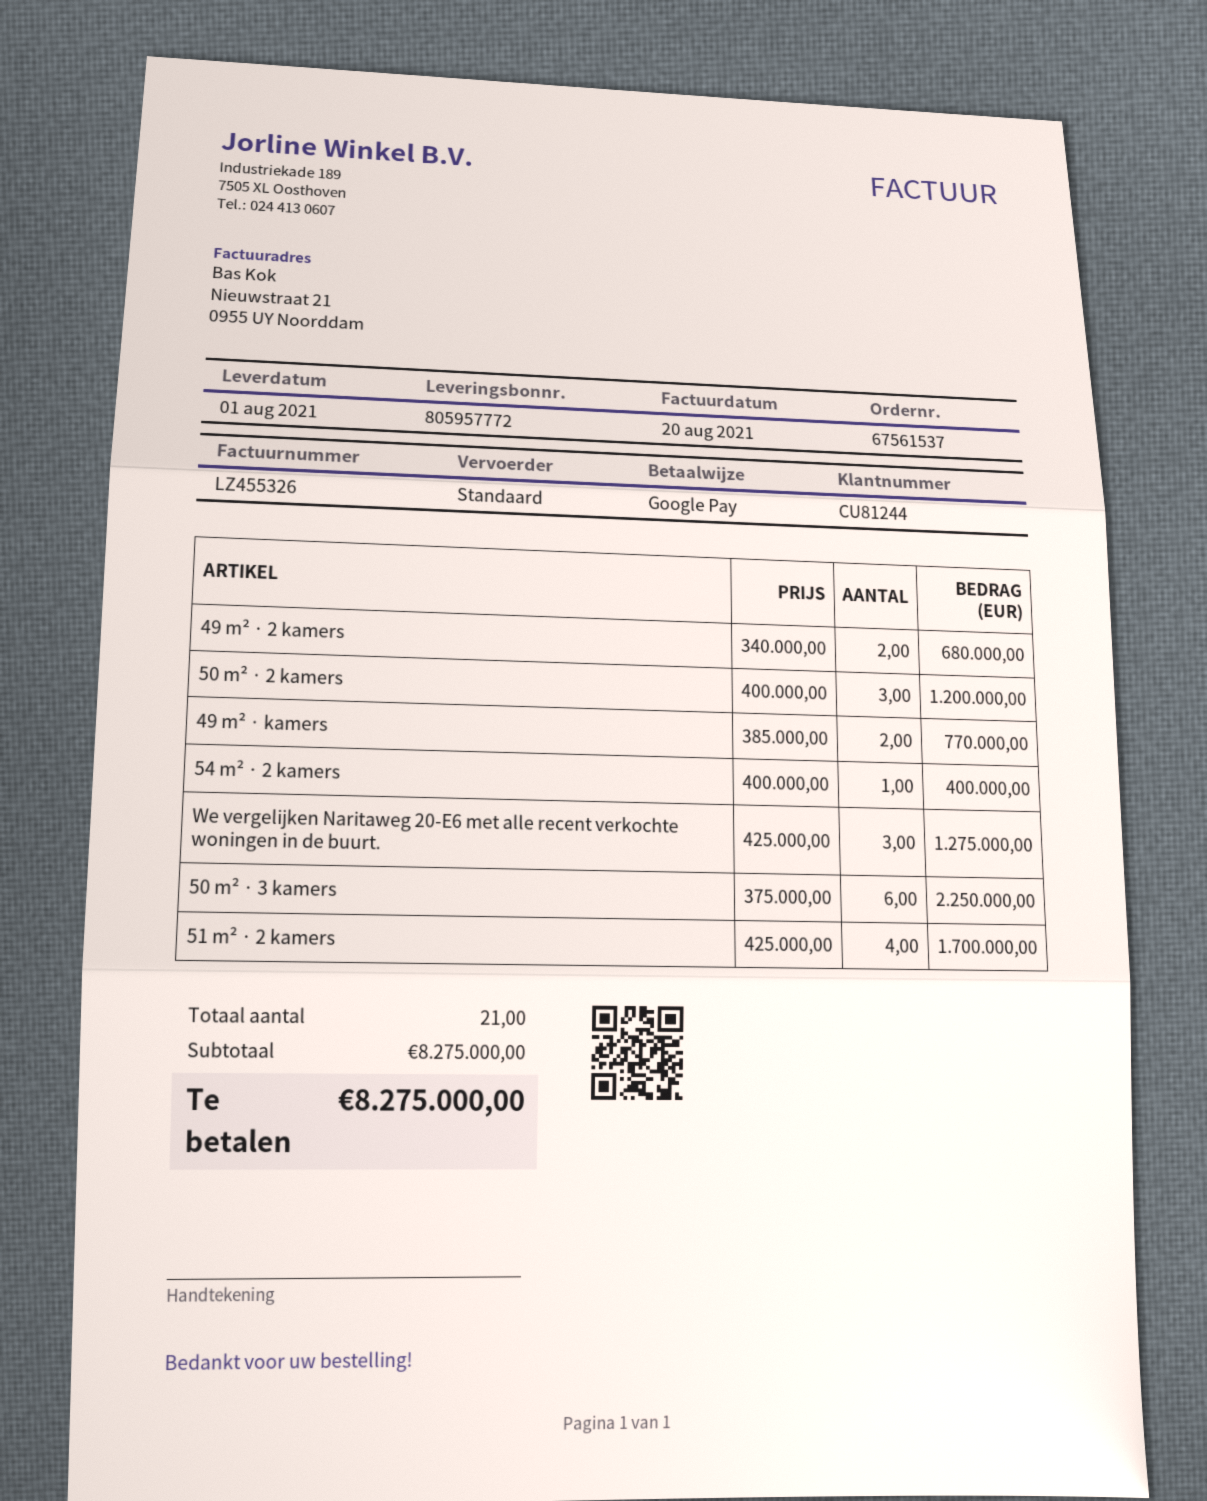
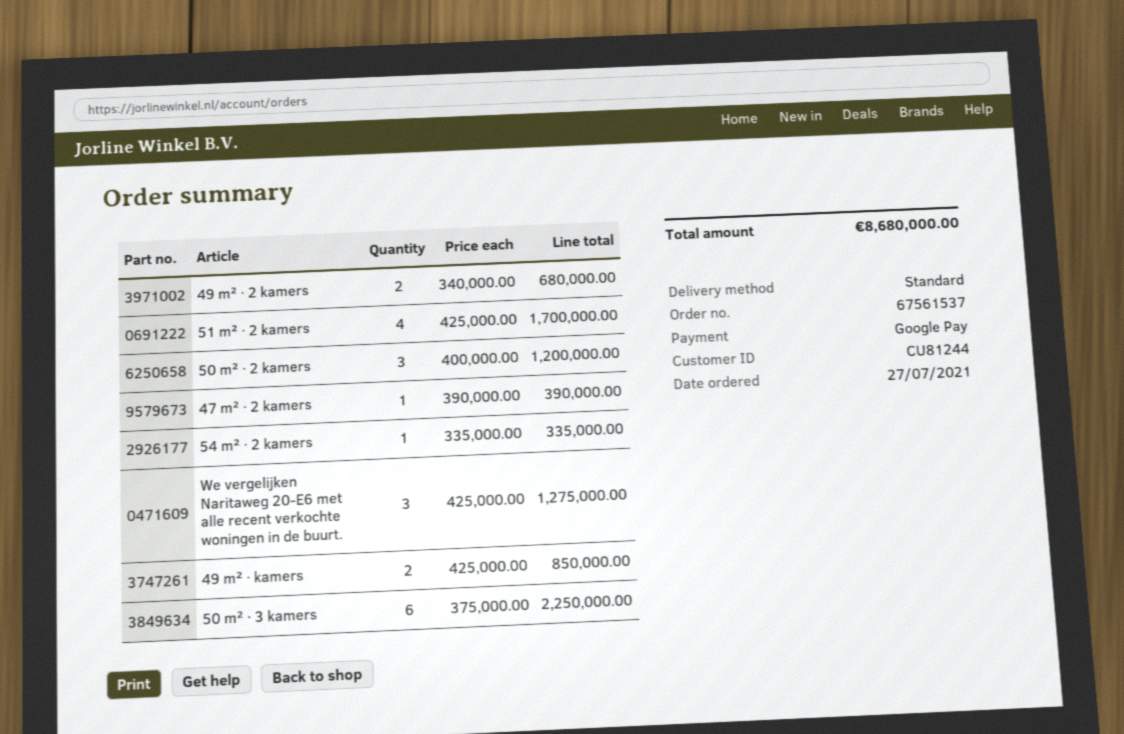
49 m² · kamers: 2 x 385000.00 = 770000.00 -> 2 x 425000.00 = 850000.00
54 m² · 2 kamers: 1 x 400000.00 = 400000.00 -> 1 x 335000.00 = 335000.00
47 m² · 2 kamers: none -> 1 x 390000.00 = 390000.00
total: 8275000.00 -> 8680000.00

